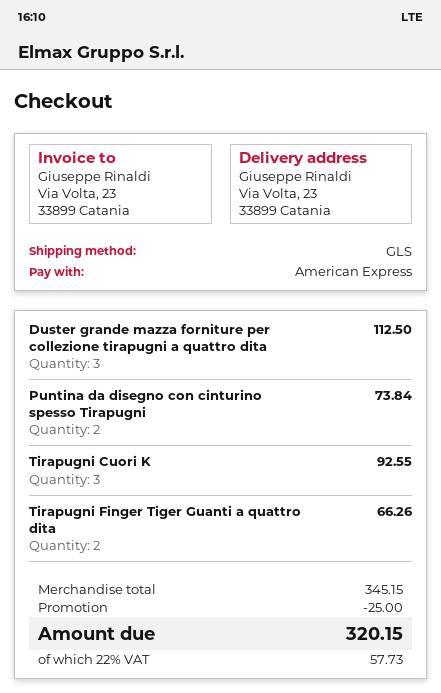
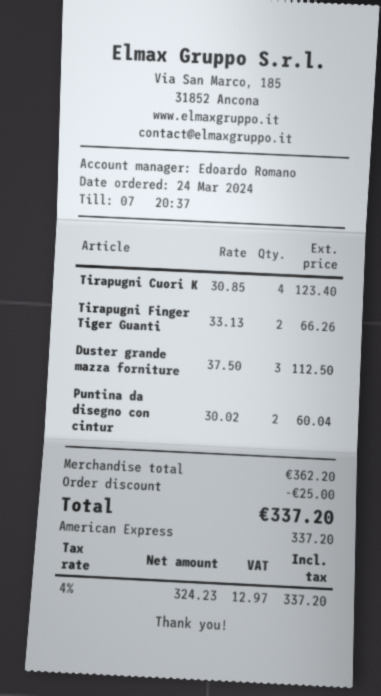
Puntina da disegno con cinturino spesso Tirapugni: 2 for 73.84 -> 2 for 60.04
Tirapugni Cuori K: 3 for 92.55 -> 4 for 123.40
subtotal: 345.15 -> 362.20
tax: 22% = 57.73 -> 4% = 12.97
total: 320.15 -> 337.20

